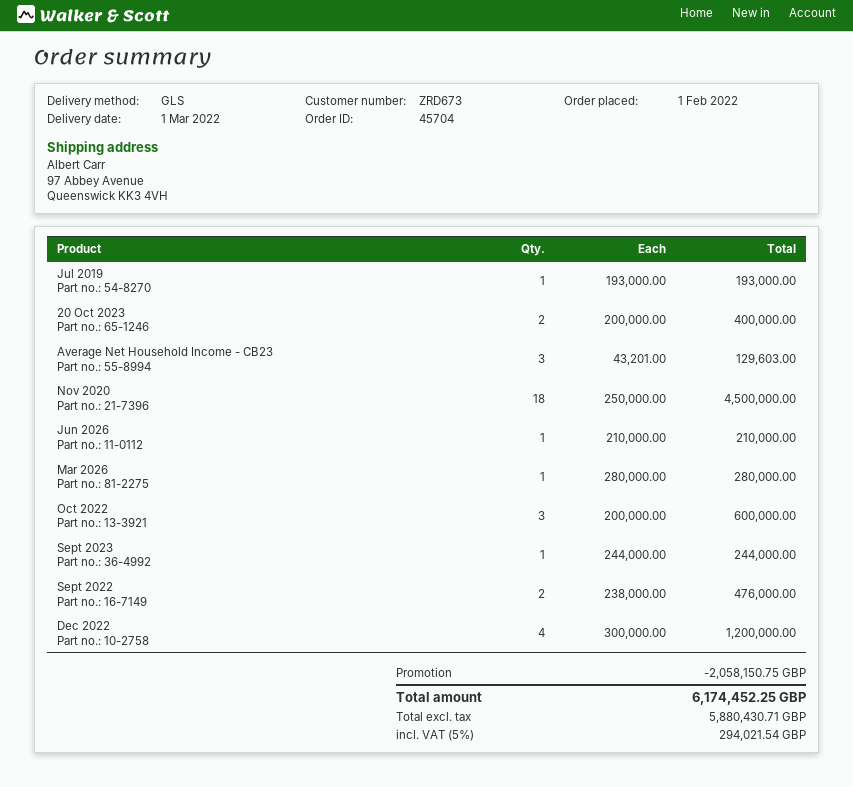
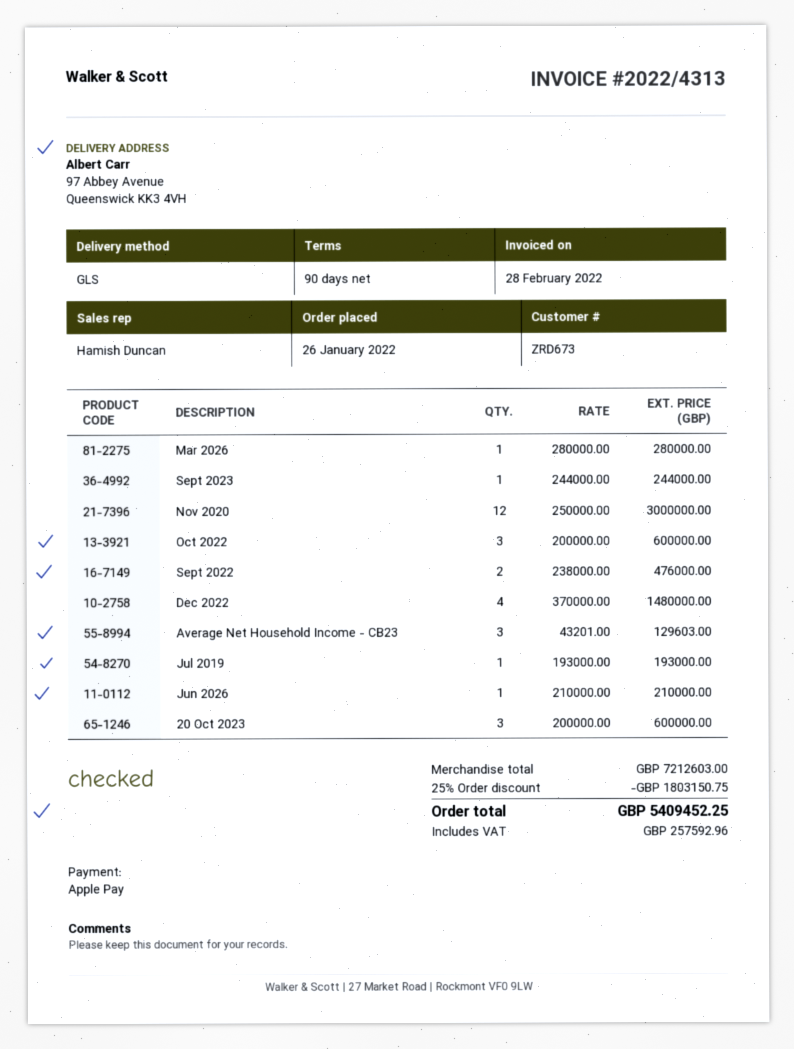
order date: 2022-02-01 -> 2022-01-26
20 Oct 2023: 2 x 200000.00 = 400000.00 -> 3 x 200000.00 = 600000.00
Nov 2020: 18 x 250000.00 = 4500000.00 -> 12 x 250000.00 = 3000000.00
Dec 2022: 4 x 300000.00 = 1200000.00 -> 4 x 370000.00 = 1480000.00
discount: 2058150.75 -> 1803150.75
tax: 294021.54 -> 257592.96
total: 6174452.25 -> 5409452.25

